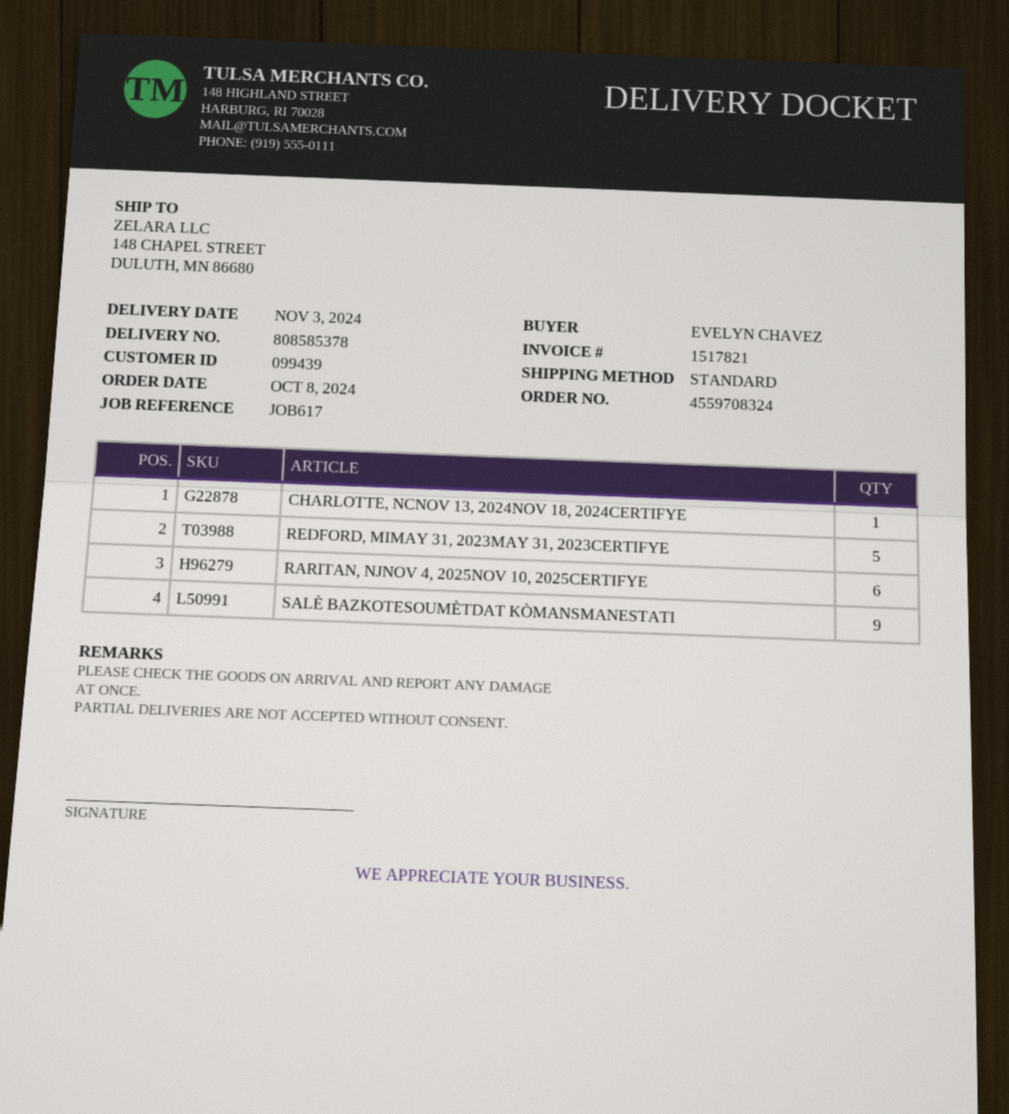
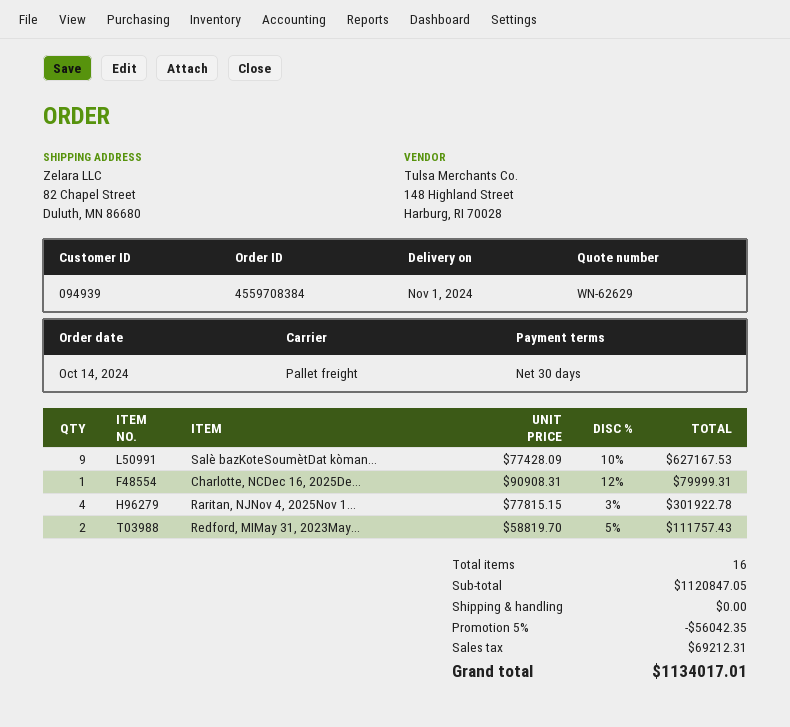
order number: 4559708324 -> 4559708384
order date: 2024-10-08 -> 2024-10-14
delivery date: 2024-11-03 -> 2024-11-01
customer number: 099439 -> 094939
shipping method: standard -> pallet freight
ship to: 148 CHAPEL STREET, DULUTH, MN 86680 -> 82 Chapel Street, Duluth, MN 86680
CHARLOTTE, NCNOV 13, 2024NOV 18, 2024CERTIFYE: 1 -> none
REDFORD, MIMAY 31, 2023MAY 31, 2023CERTIFYE: 5 -> 2
RARITAN, NJNOV 4, 2025NOV 10, 2025CERTIFYE: 6 -> 4
Charlotte, NCDec 16, 2025De...: none -> 1

